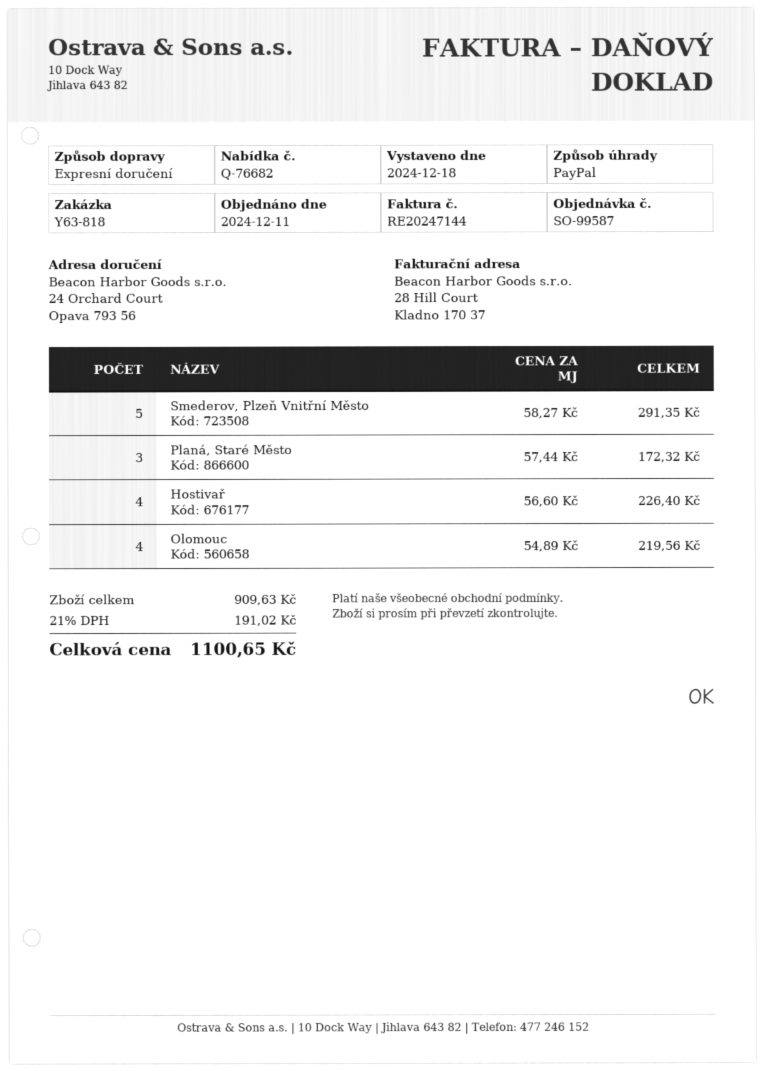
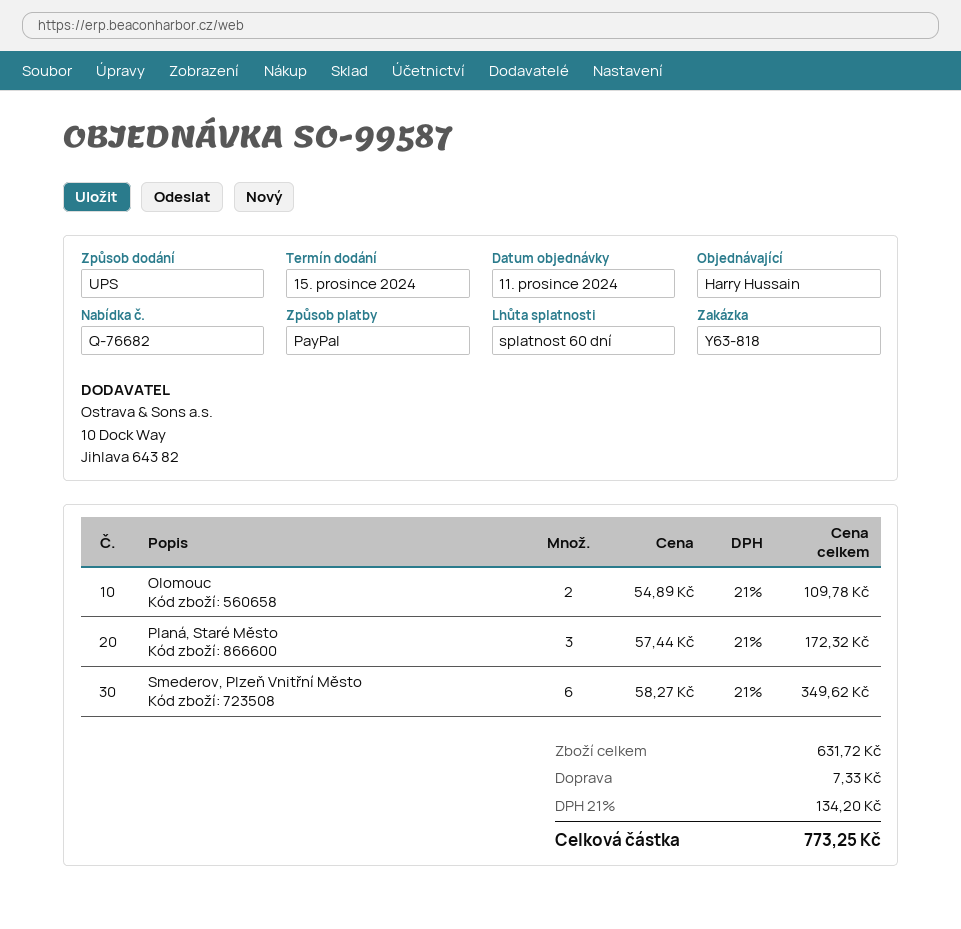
shipping method: express -> UPS
Smederov, Plzeň Vnitřní Město: 5 x 58.27 = 291.35 -> 6 x 58.27 = 349.62
Hostivař: 4 x 56.60 = 226.40 -> none
Olomouc: 4 x 54.89 = 219.56 -> 2 x 54.89 = 109.78
subtotal: 909.63 -> 631.72
shipping: none -> 7.33
tax: 21% = 191.02 -> 21% = 134.20
total: 1100.65 -> 773.25

